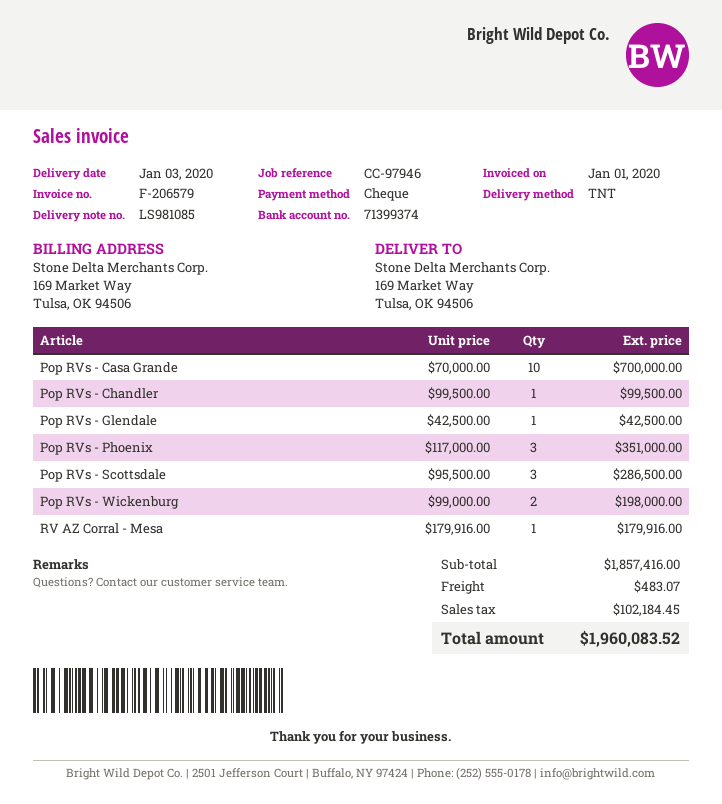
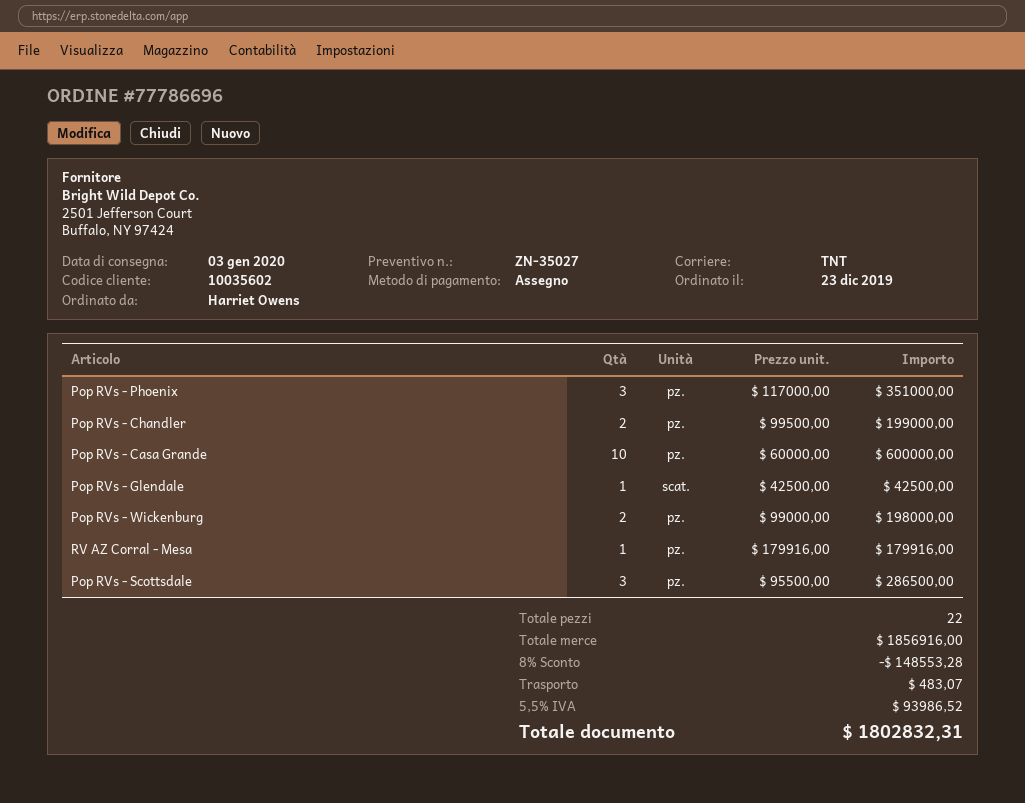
Pop RVs - Casa Grande: 10 x 70000.00 = 700000.00 -> 10 x 60000.00 = 600000.00
Pop RVs - Chandler: 1 x 99500.00 = 99500.00 -> 2 x 99500.00 = 199000.00
subtotal: 1857416.00 -> 1856916.00
discount: none -> 8% = 148553.28
tax: 102184.45 -> 93986.52
total: 1960083.52 -> 1802832.31

